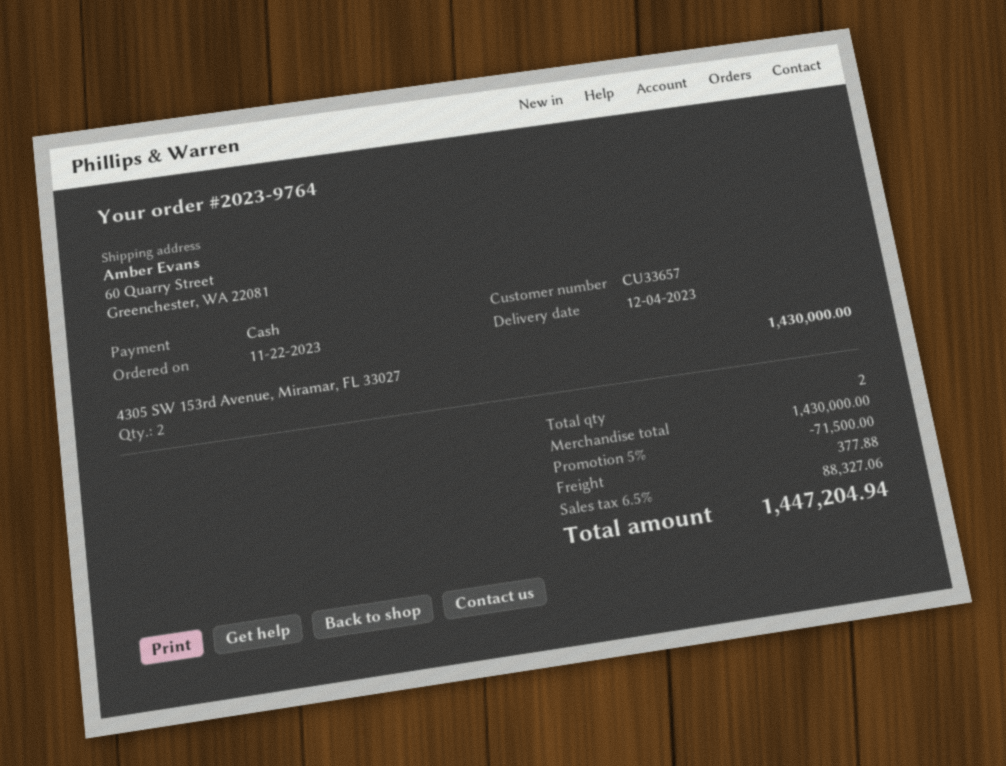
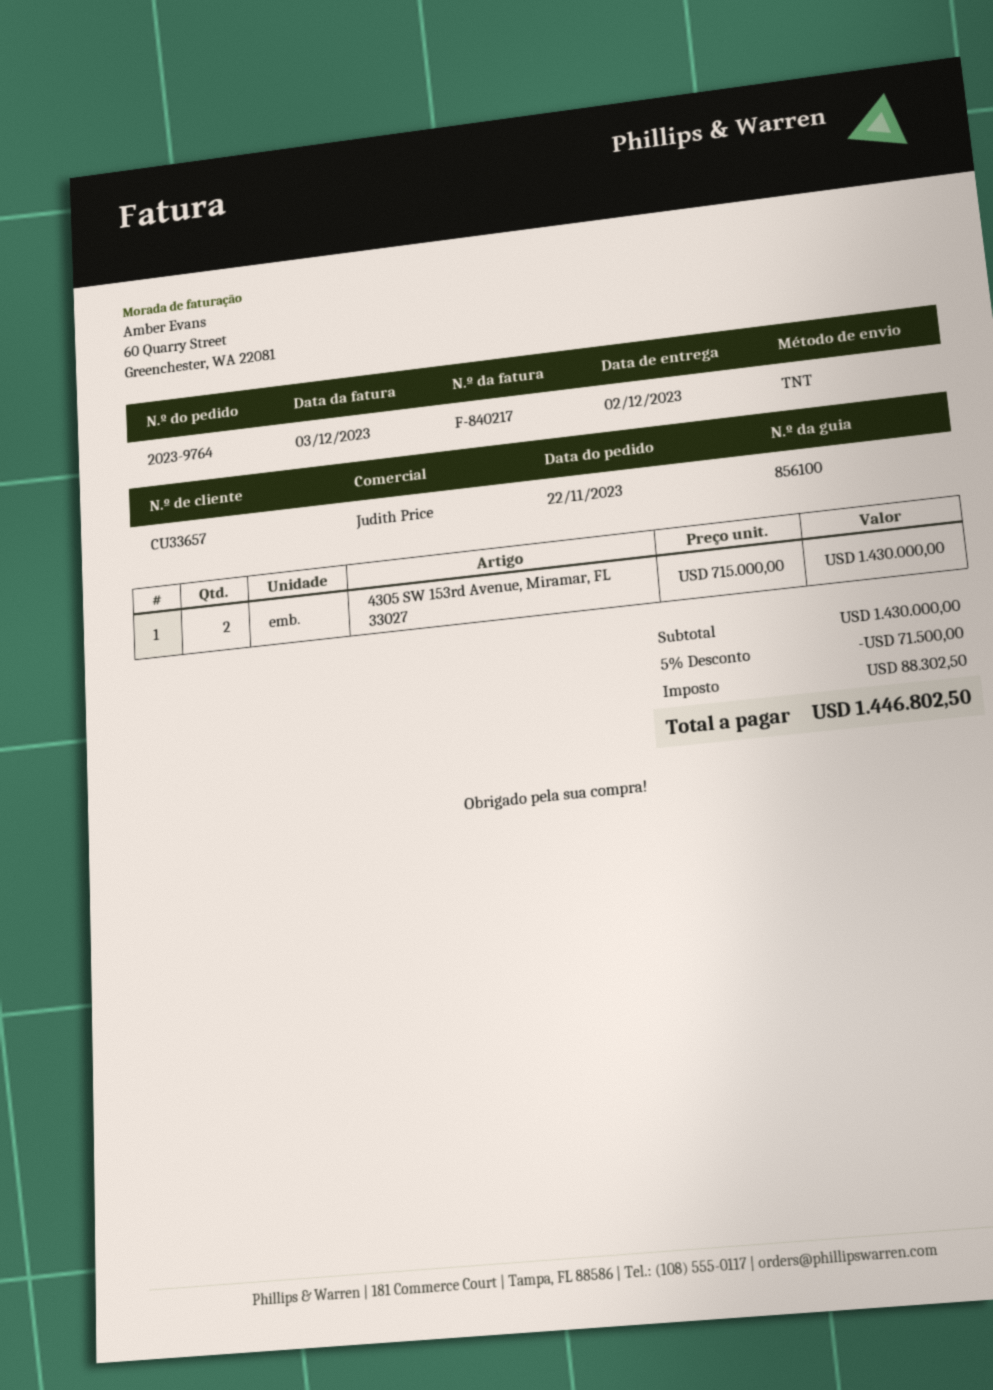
delivery date: 2023-12-04 -> 2023-12-02
shipping: 377.88 -> none
tax: 88327.06 -> 88302.50
total: 1447204.94 -> 1446802.50

